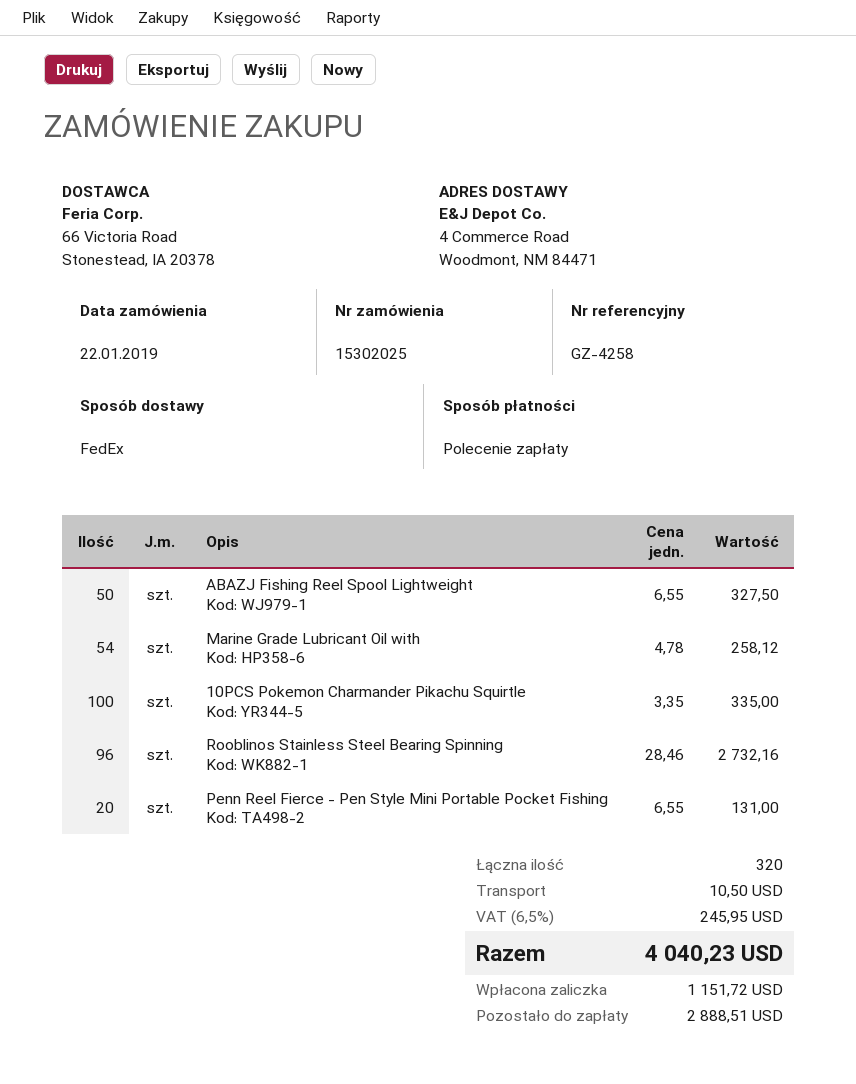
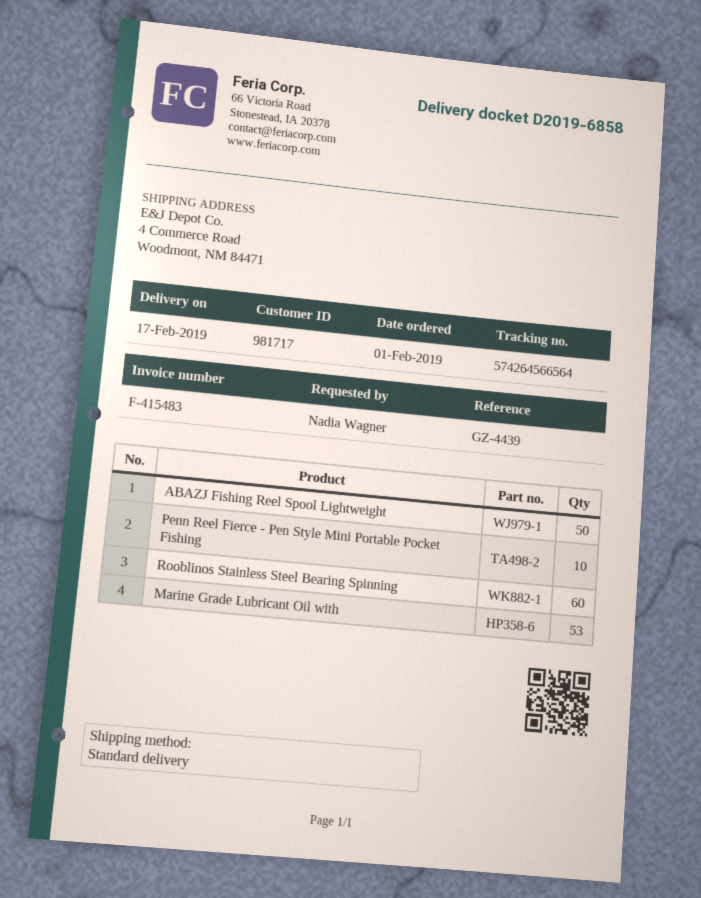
order date: 2019-01-22 -> 2019-02-01
reference: GZ-4258 -> GZ-4439
shipping method: FedEx -> standard
Marine Grade Lubricant Oil with: 54 -> 53
10PCS Pokemon Charmander Pikachu Squirtle: 100 -> none
Rooblinos Stainless Steel Bearing Spinning: 96 -> 60
Penn Reel Fierce - Pen Style Mini Portable Pocket Fishing: 20 -> 10

